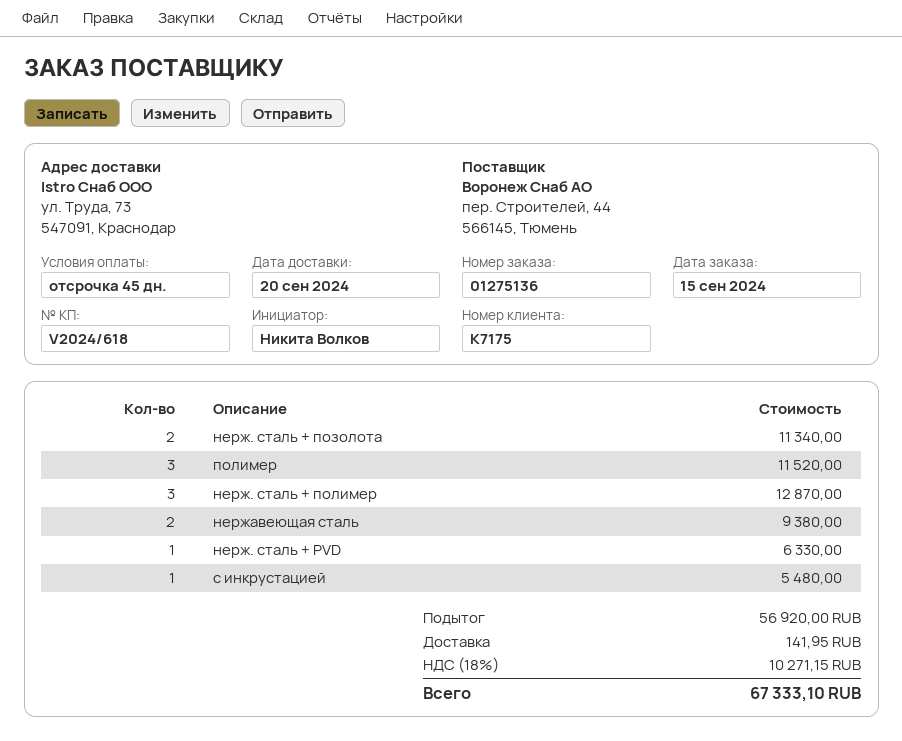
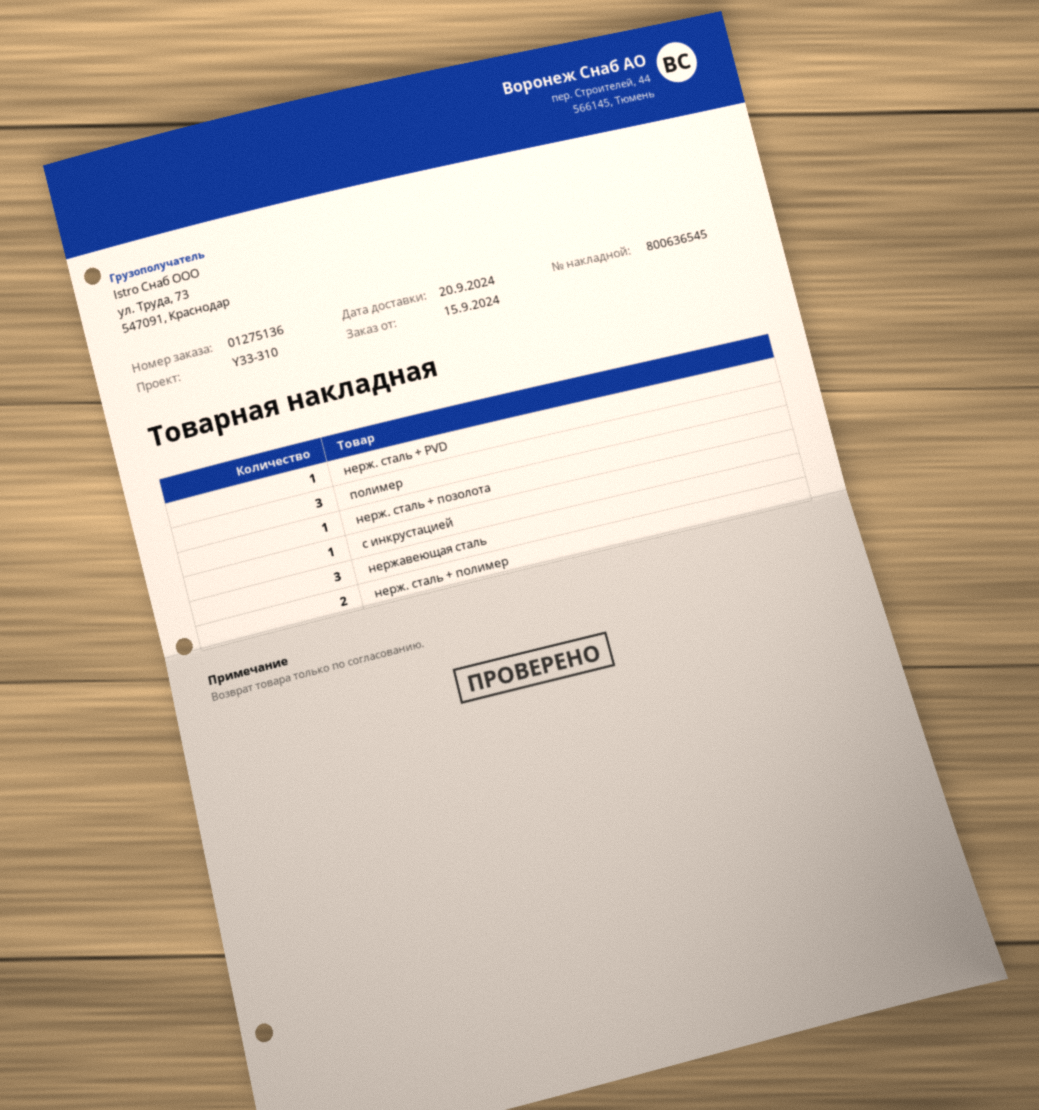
нерж. сталь + позолота: 2 -> 1
нерж. сталь + полимер: 3 -> 2
нержавеющая сталь: 2 -> 3

